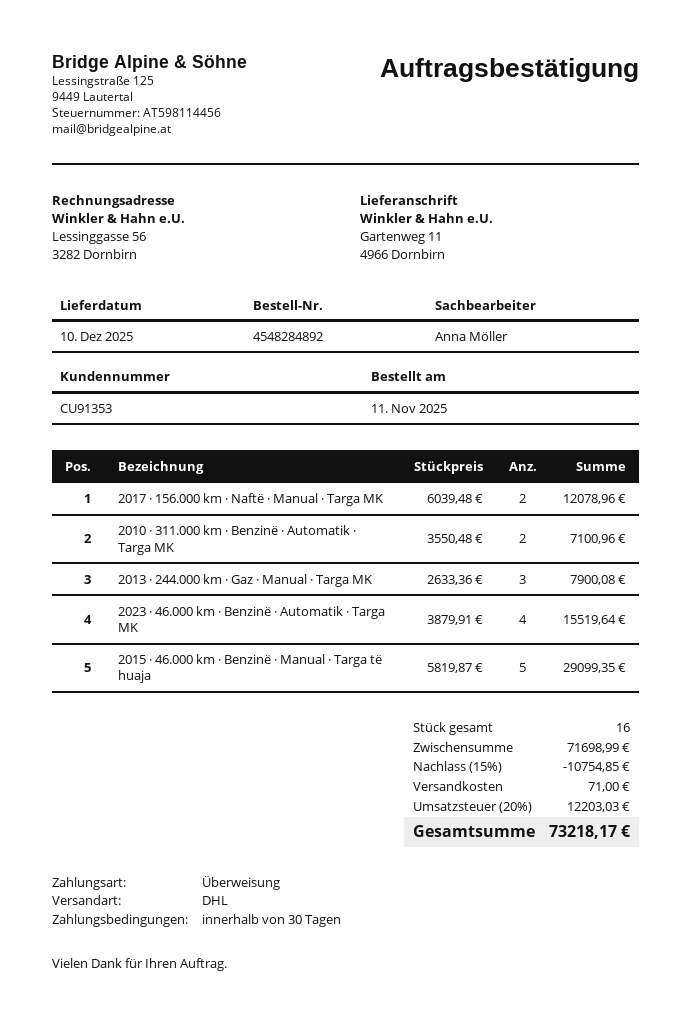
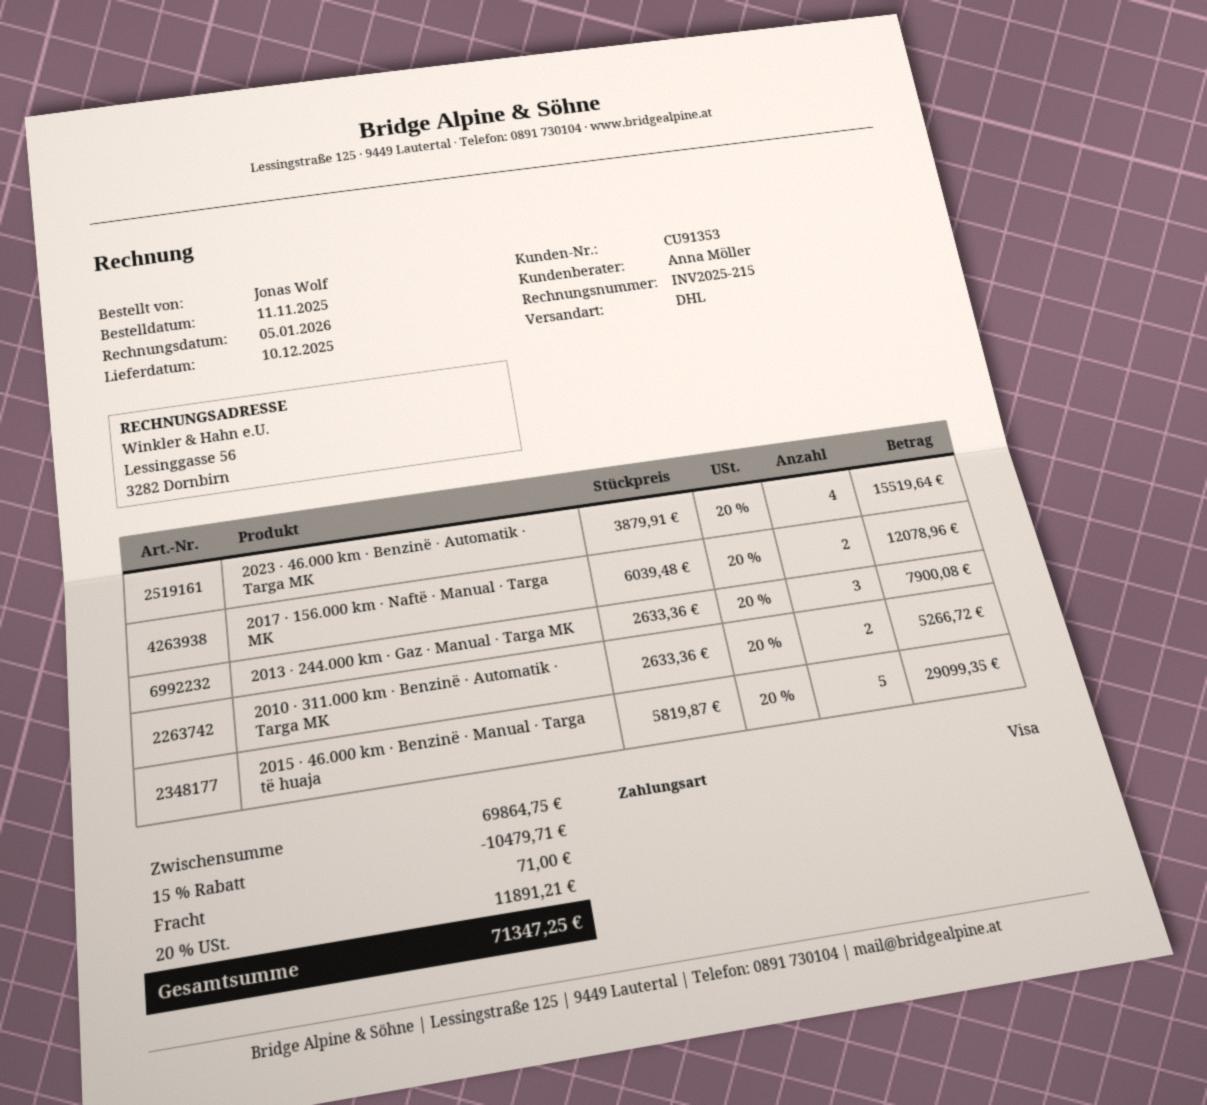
payment method: bank transfer -> Visa
2010 · 311.000 km · Benzinë · Automatik · Targa MK: 2 x 3550.48 = 7100.96 -> 2 x 2633.36 = 5266.72
subtotal: 71698.99 -> 69864.75
discount: 15% = 10754.85 -> 15% = 10479.71
tax: 20% = 12203.03 -> 20% = 11891.21
total: 73218.17 -> 71347.25

